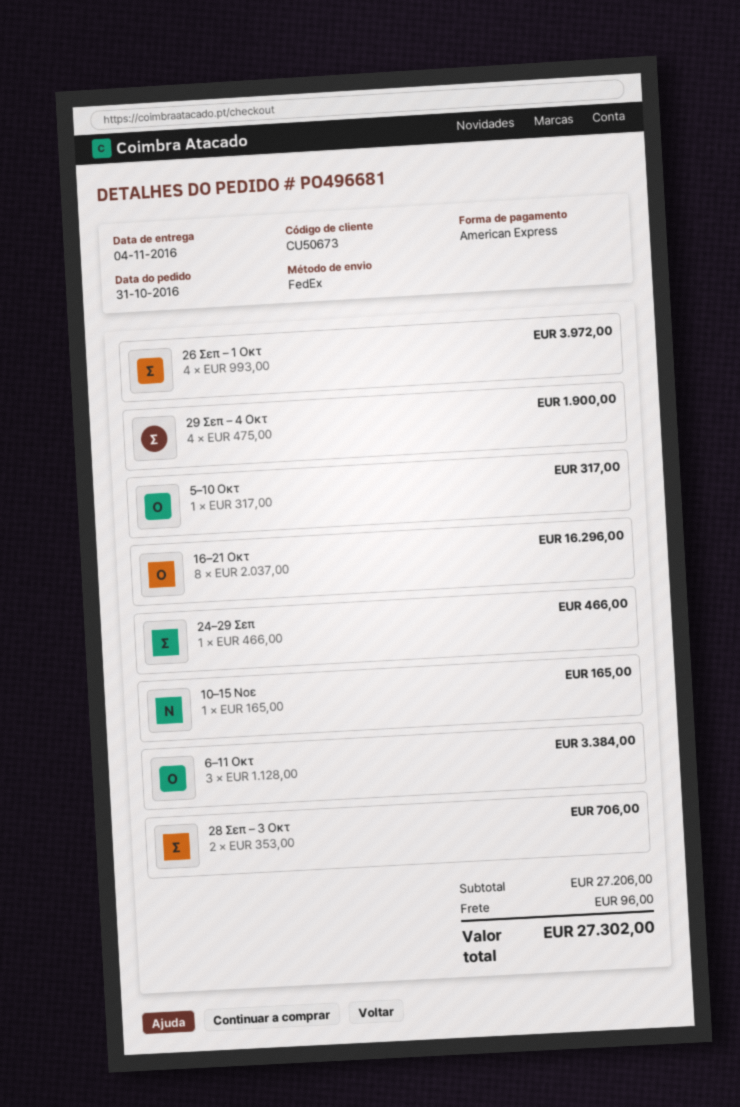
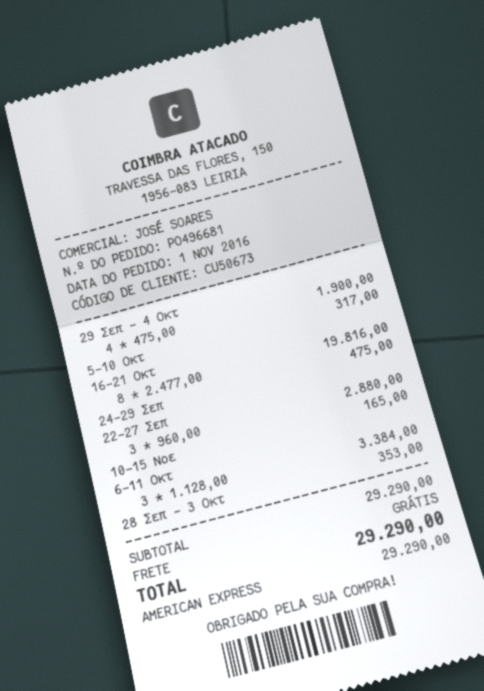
order date: 2016-10-31 -> 2016-11-01
26 Σεπ – 1 Οκτ: 4 x 993.00 = 3972.00 -> none
16–21 Οκτ: 8 x 2037.00 = 16296.00 -> 8 x 2477.00 = 19816.00
24–29 Σεπ: 1 x 466.00 = 466.00 -> 1 x 475.00 = 475.00
28 Σεπ – 3 Οκτ: 2 x 353.00 = 706.00 -> 1 x 353.00 = 353.00
22–27 Σεπ: none -> 3 x 960.00 = 2880.00
subtotal: 27206.00 -> 29290.00
shipping: 96.00 -> 0.00
total: 27302.00 -> 29290.00

